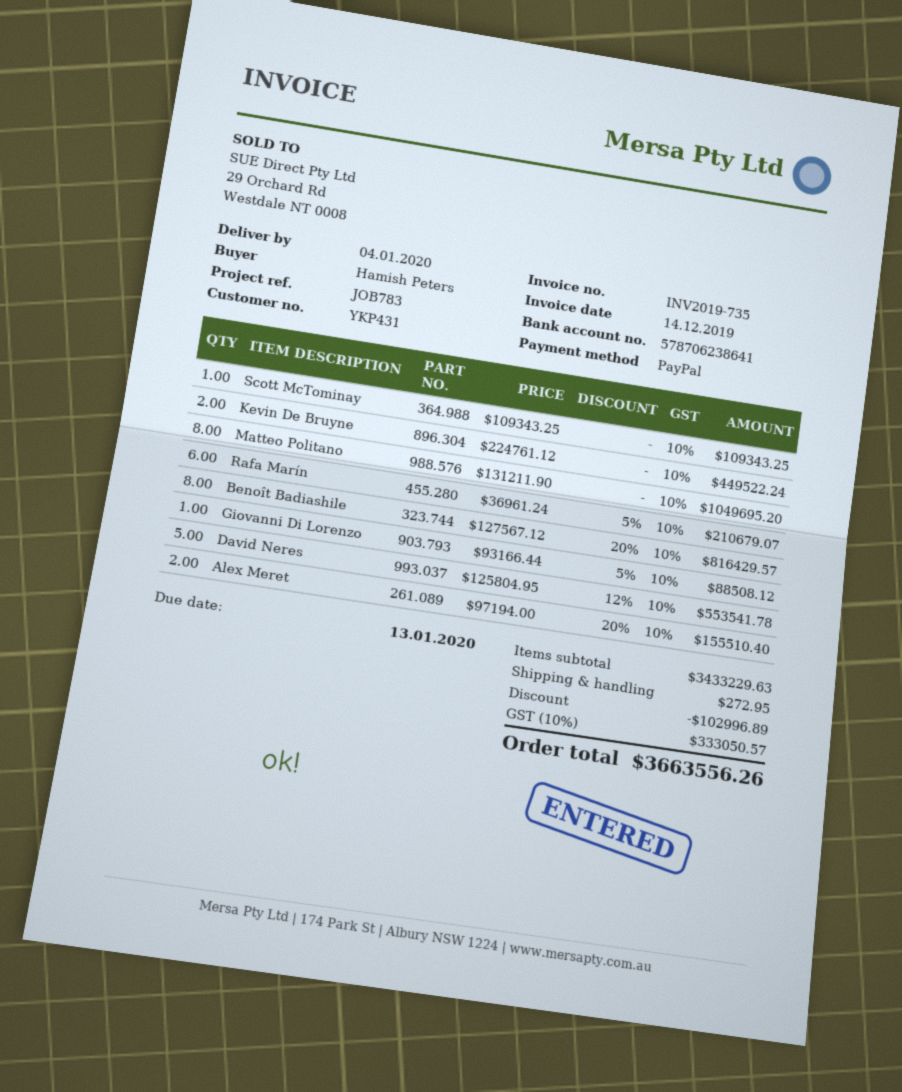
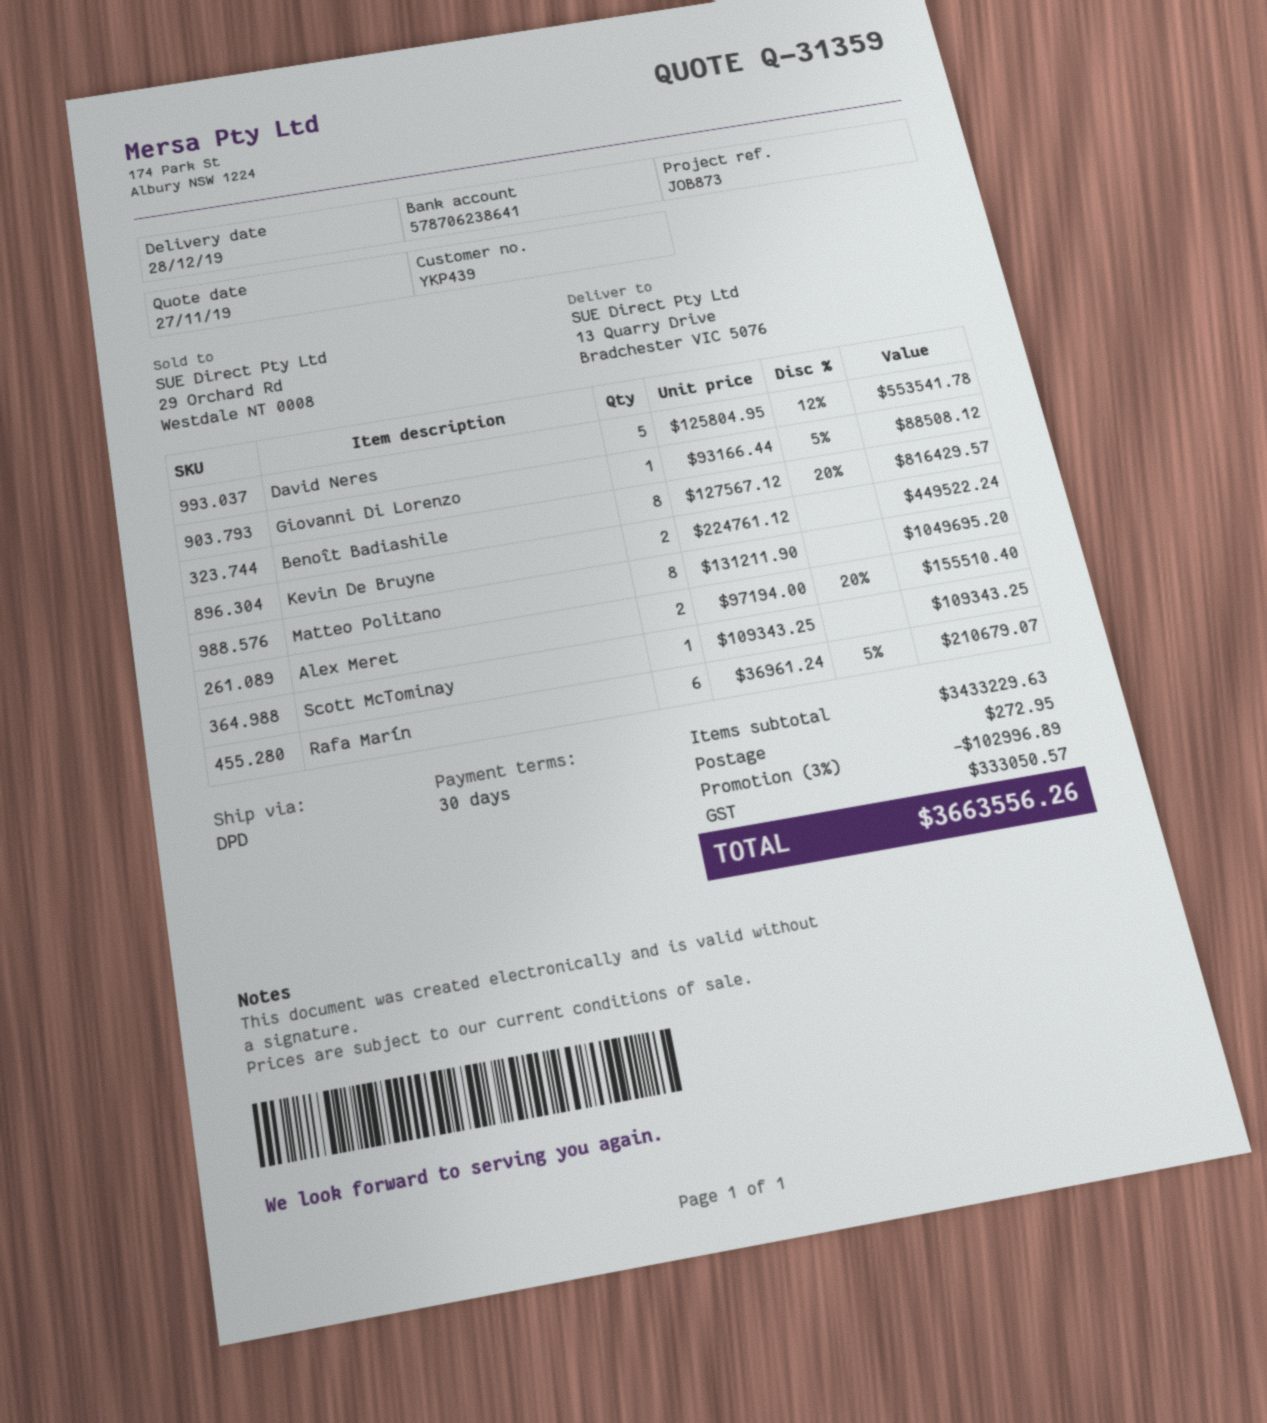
delivery date: 2020-01-04 -> 2019-12-28
customer number: YKP431 -> YKP439
reference: JOB783 -> JOB873

